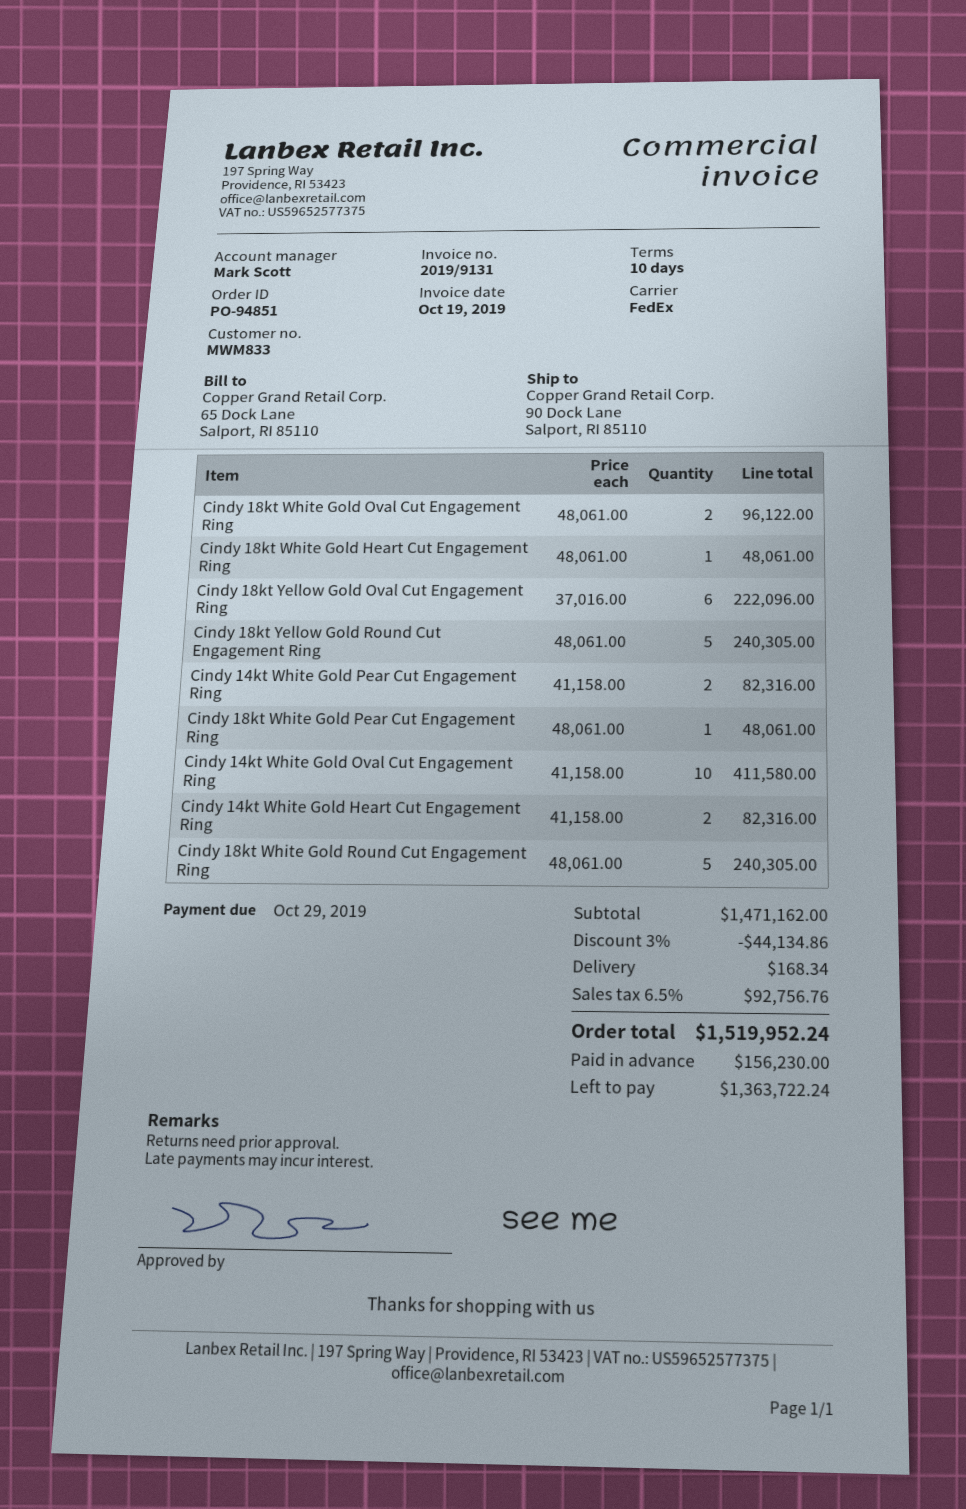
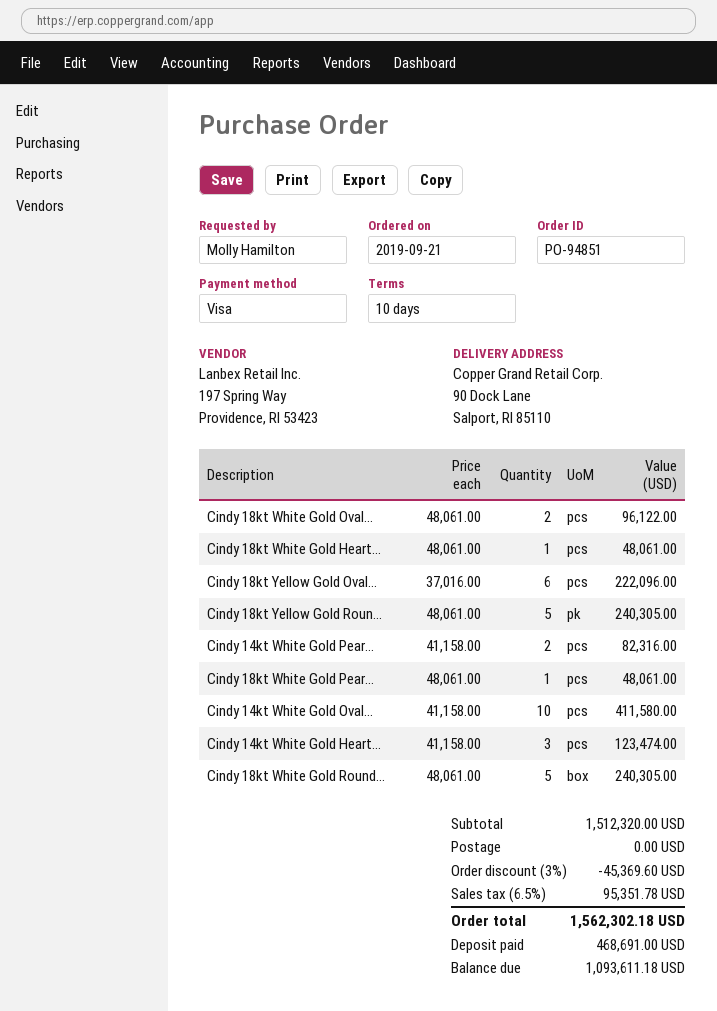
Cindy 14kt White Gold Heart Cut Engagement Ring: 2 x 41158.00 = 82316.00 -> 3 x 41158.00 = 123474.00
subtotal: 1471162.00 -> 1512320.00
discount: 3% = 44134.86 -> 3% = 45369.60
shipping: 168.34 -> 0.00
tax: 6.5% = 92756.76 -> 6.5% = 95351.78
total: 1519952.24 -> 1562302.18
deposit: 156230.00 -> 468691.00
balance: 1363722.24 -> 1093611.18

